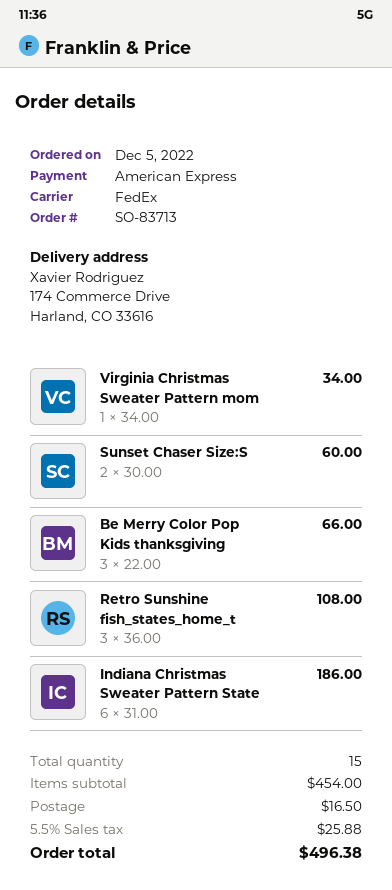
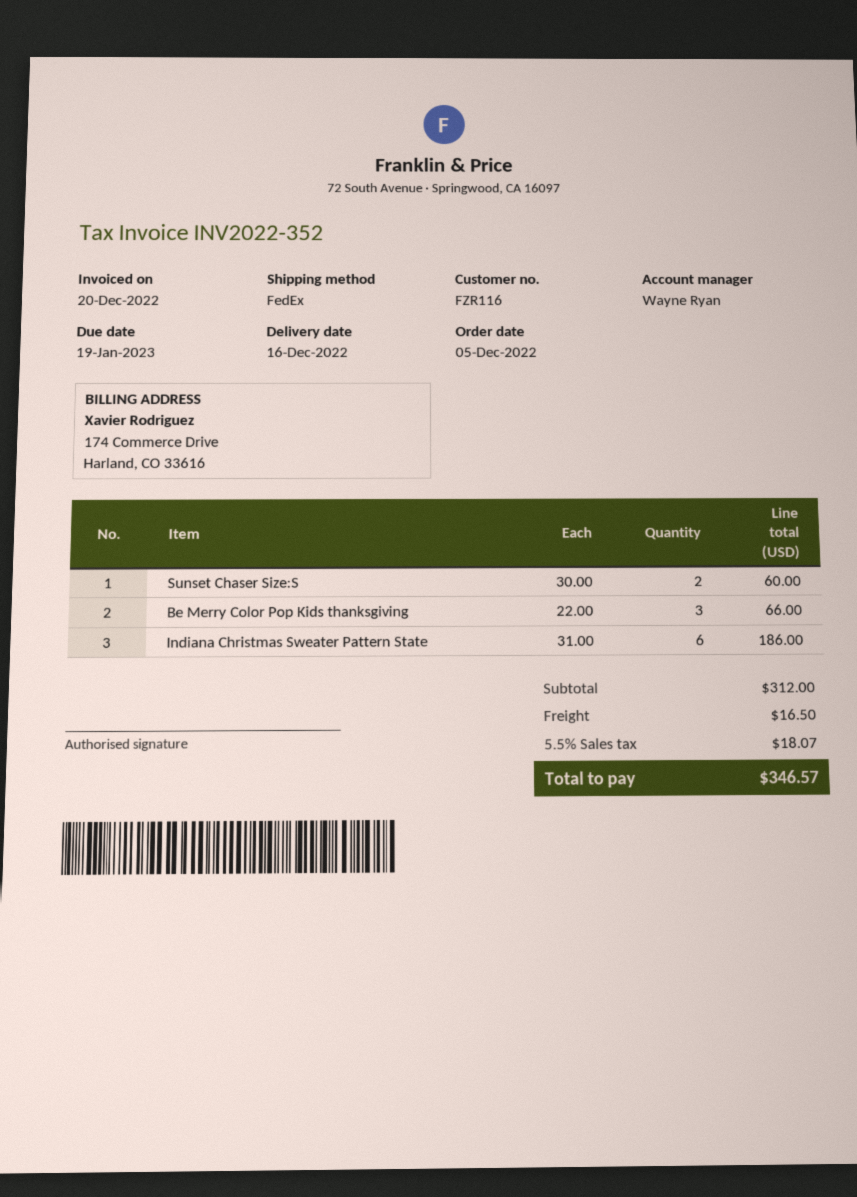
Virginia Christmas Sweater Pattern mom: 1 x 34.00 = 34.00 -> none
Retro Sunshine fish_states_home_t: 3 x 36.00 = 108.00 -> none
subtotal: 454.00 -> 312.00
tax: 5.5% = 25.88 -> 5.5% = 18.07
total: 496.38 -> 346.57

